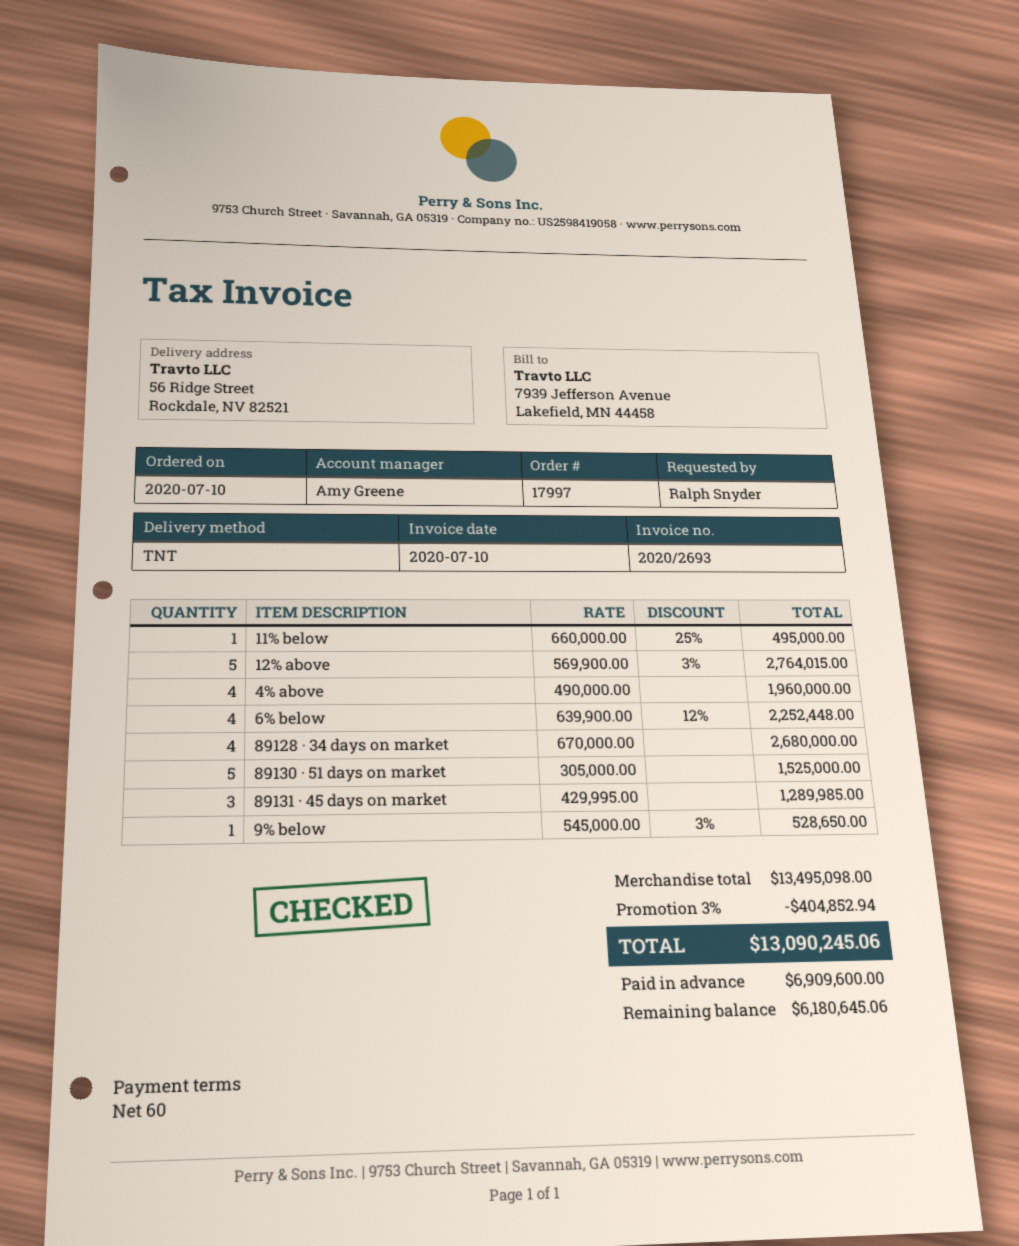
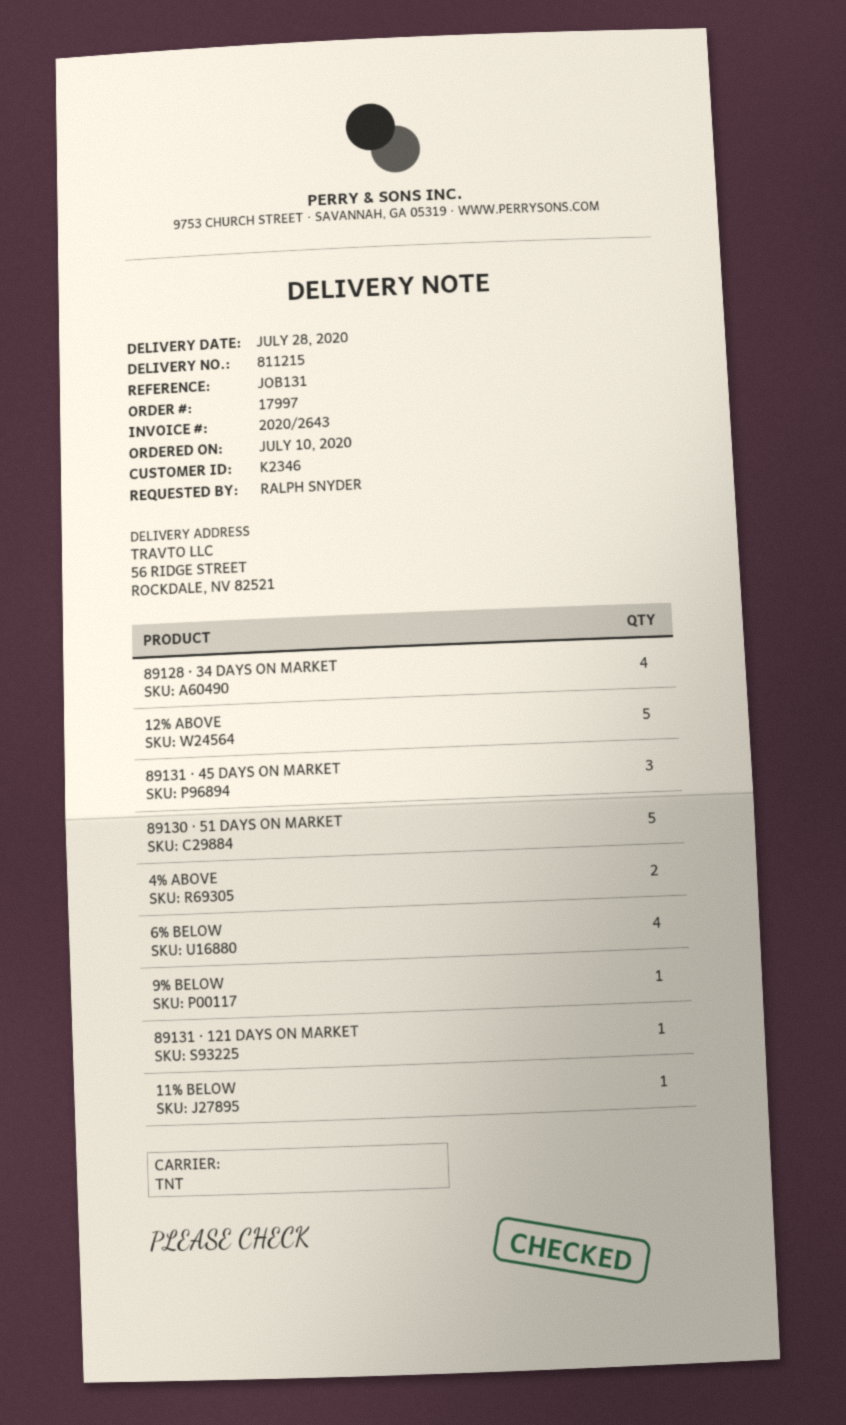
invoice number: 2020/2693 -> 2020/2643
4% above: 4 -> 2
89131 · 121 DAYS ON MARKET: none -> 1

